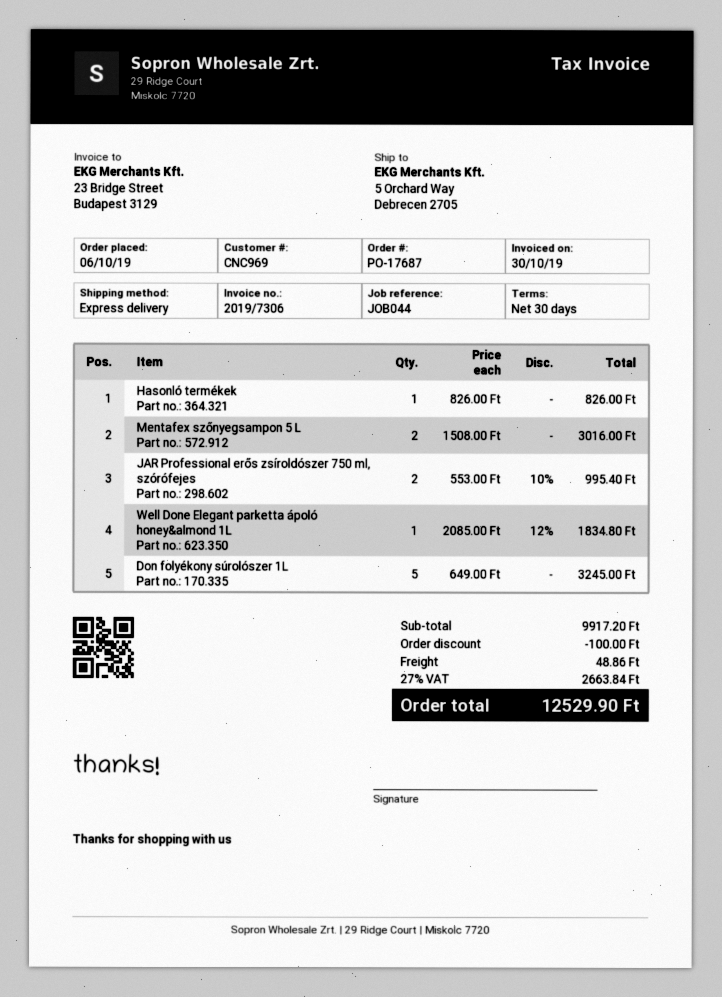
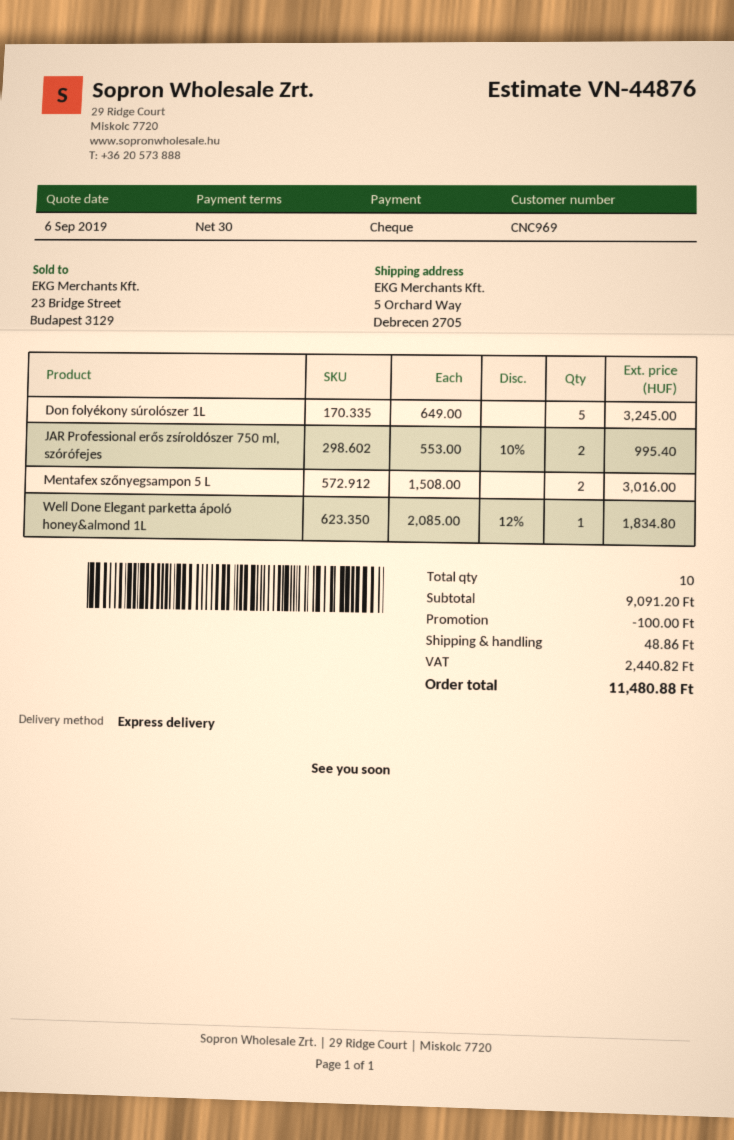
Hasonló termékek: 1 x 826.00 = 826.00 -> none
subtotal: 9917.20 -> 9091.20
tax: 2663.84 -> 2440.82
total: 12529.90 -> 11480.88

